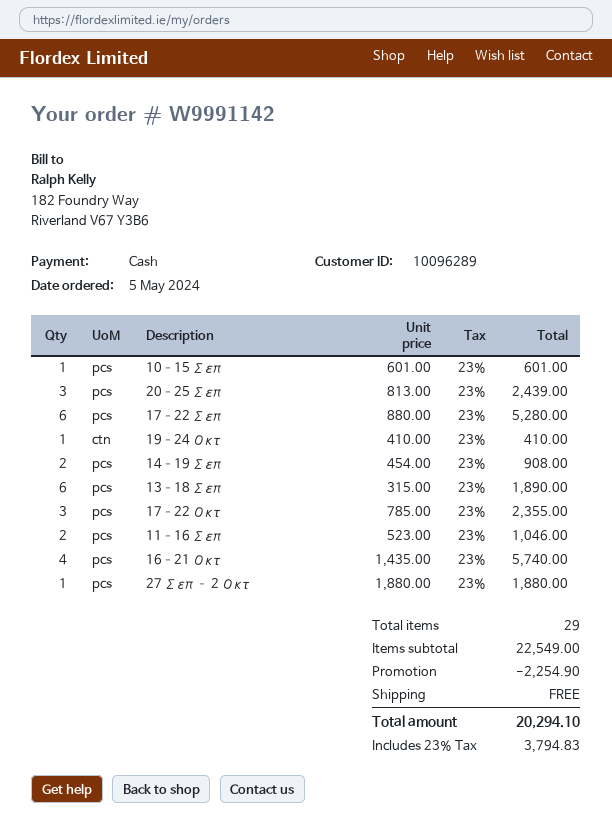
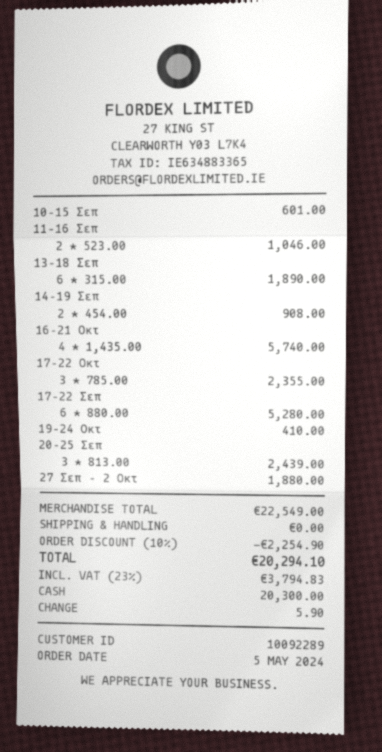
customer number: 10096289 -> 10092289

